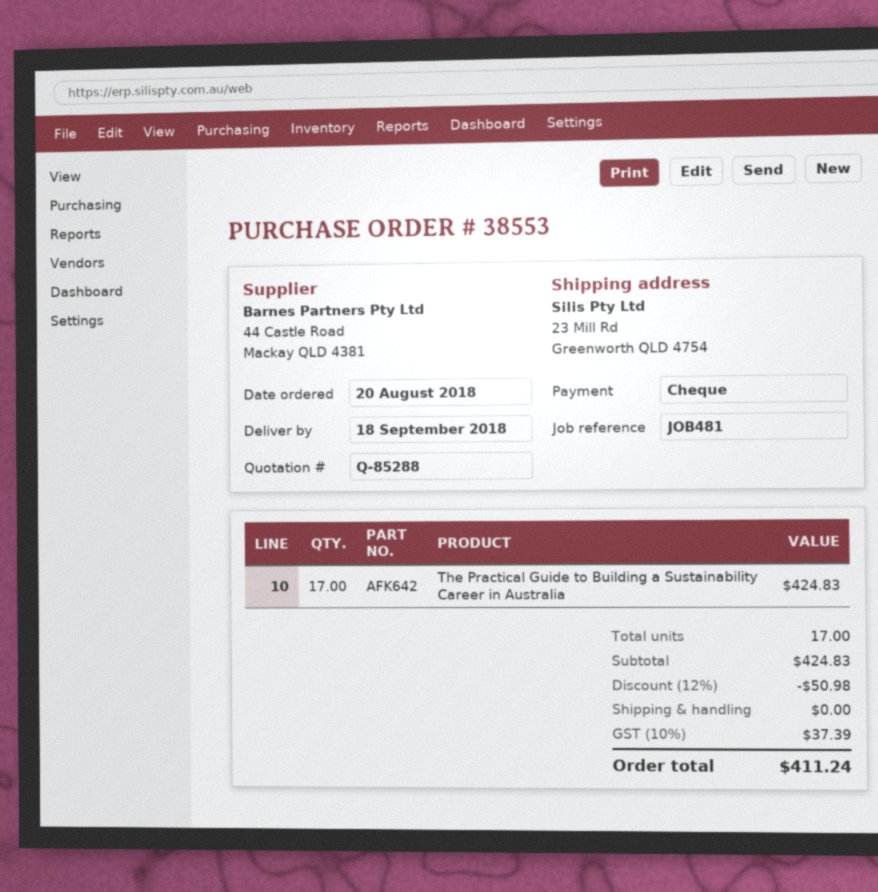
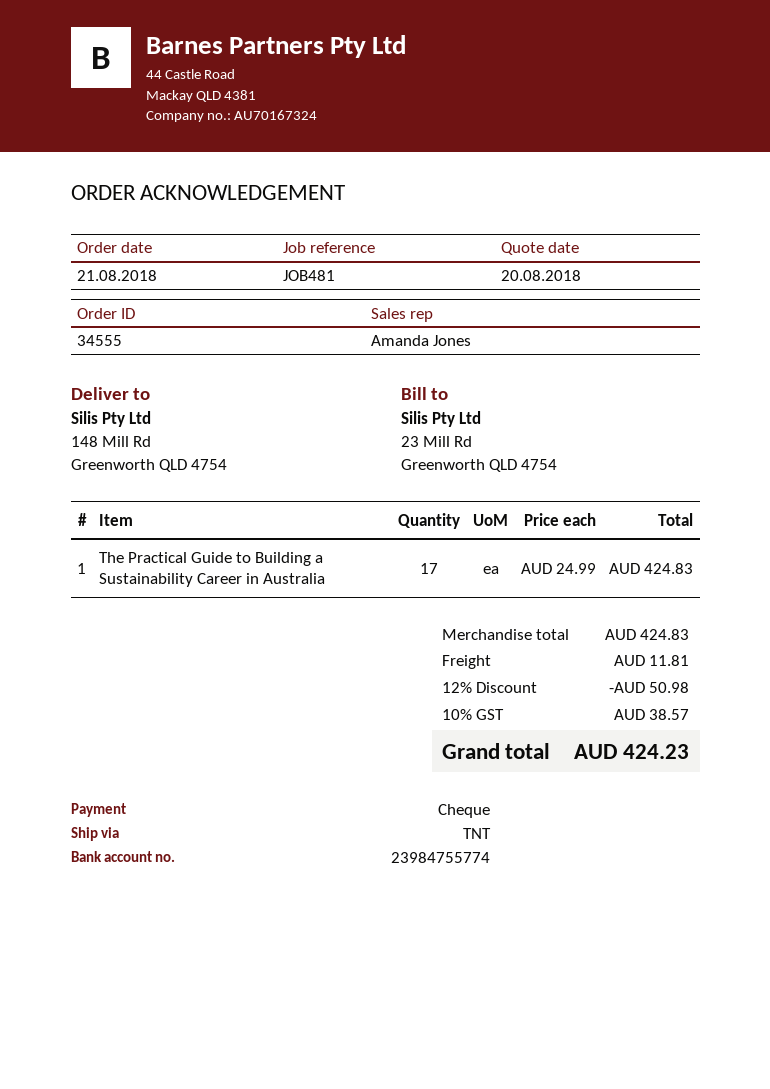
order number: 38553 -> 34555
order date: 2018-08-20 -> 2018-08-21
ship to: 23 Mill Rd, Greenworth QLD 4754 -> 148 Mill Rd, Greenworth QLD 4754
shipping: 0.00 -> 11.81
tax: 10% = 37.39 -> 10% = 38.57
total: 411.24 -> 424.23

